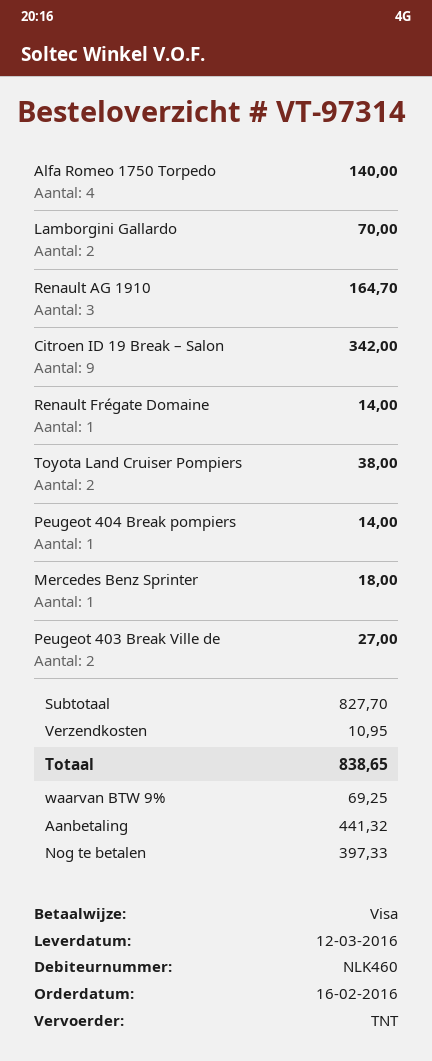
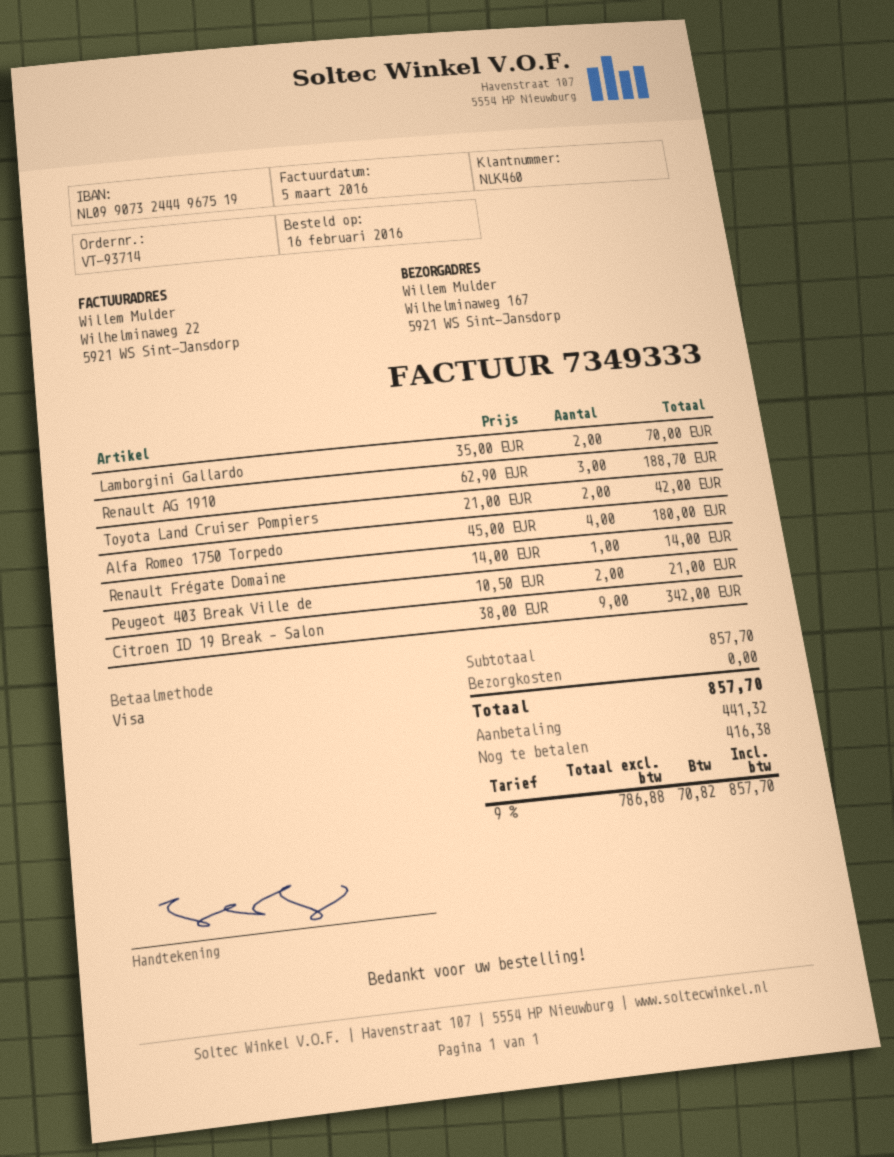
order number: VT-97314 -> VT-93714
Alfa Romeo 1750 Torpedo: 4 for 140.00 -> 4 for 180.00
Renault AG 1910: 3 for 164.70 -> 3 for 188.70
Toyota Land Cruiser Pompiers: 2 for 38.00 -> 2 for 42.00
Peugeot 404 Break pompiers: 1 for 14.00 -> none
Mercedes Benz Sprinter: 1 for 18.00 -> none
Peugeot 403 Break Ville de: 2 for 27.00 -> 2 for 21.00
subtotal: 827.70 -> 857.70
shipping: 10.95 -> 0.00
tax: 9% = 69.25 -> 9% = 70.82
total: 838.65 -> 857.70
balance: 397.33 -> 416.38

